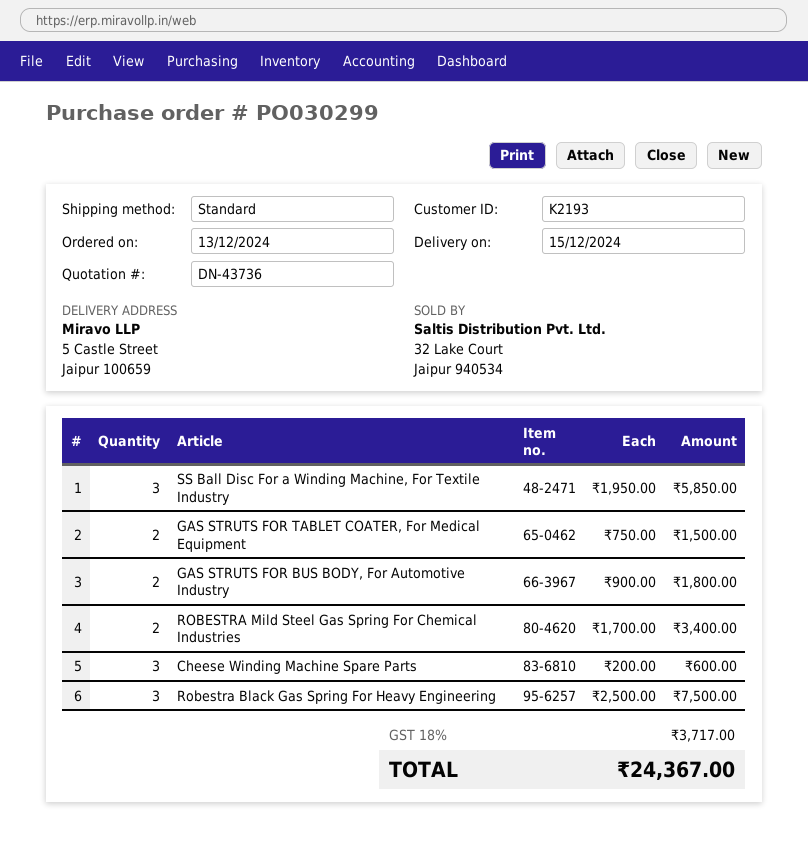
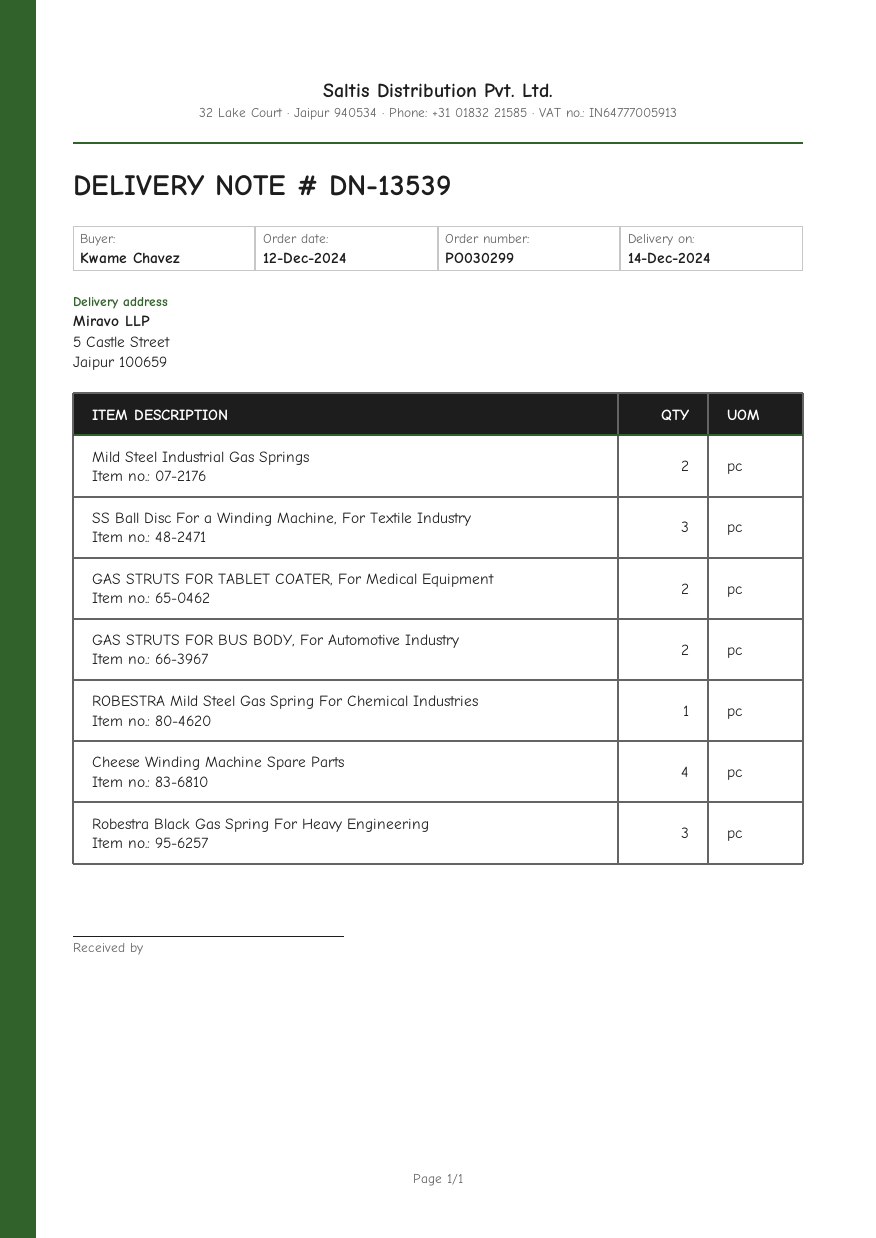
order date: 2024-12-13 -> 2024-12-12
delivery date: 2024-12-15 -> 2024-12-14
ROBESTRA Mild Steel Gas Spring For Chemical Industries: 2 -> 1
Cheese Winding Machine Spare Parts: 3 -> 4
Mild Steel Industrial Gas Springs: none -> 2

